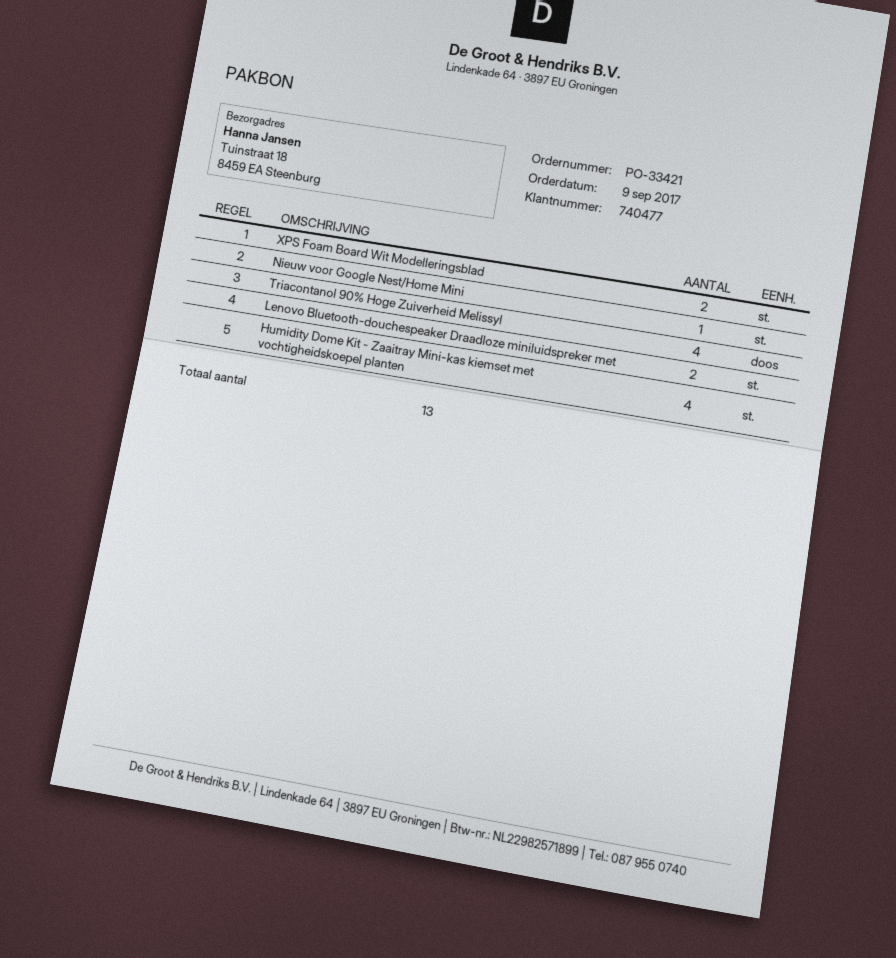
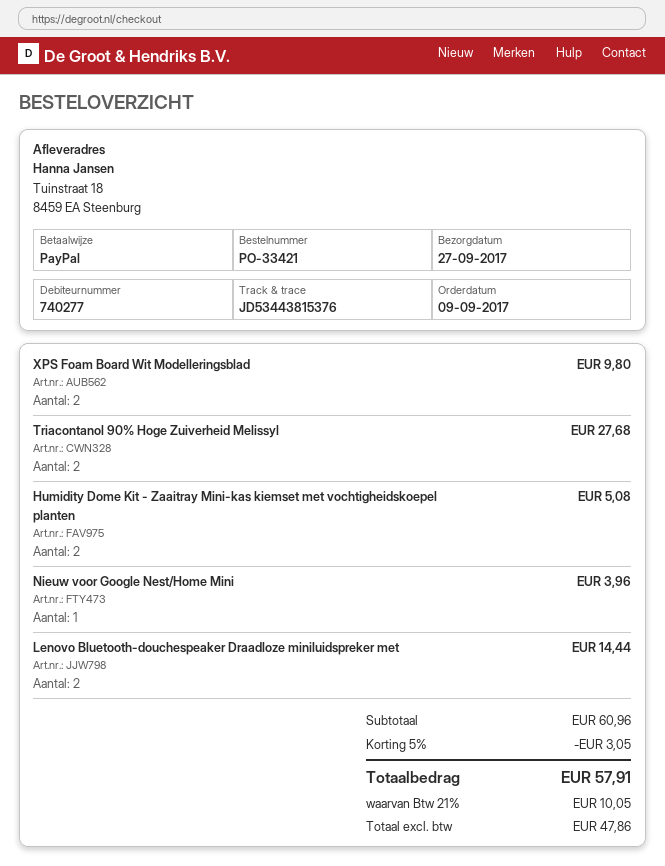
customer number: 740477 -> 740277
Triacontanol 90% Hoge Zuiverheid Melissyl: 4 -> 2
Humidity Dome Kit - Zaaitray Mini-kas kiemset met vochtigheidskoepel planten: 4 -> 2

